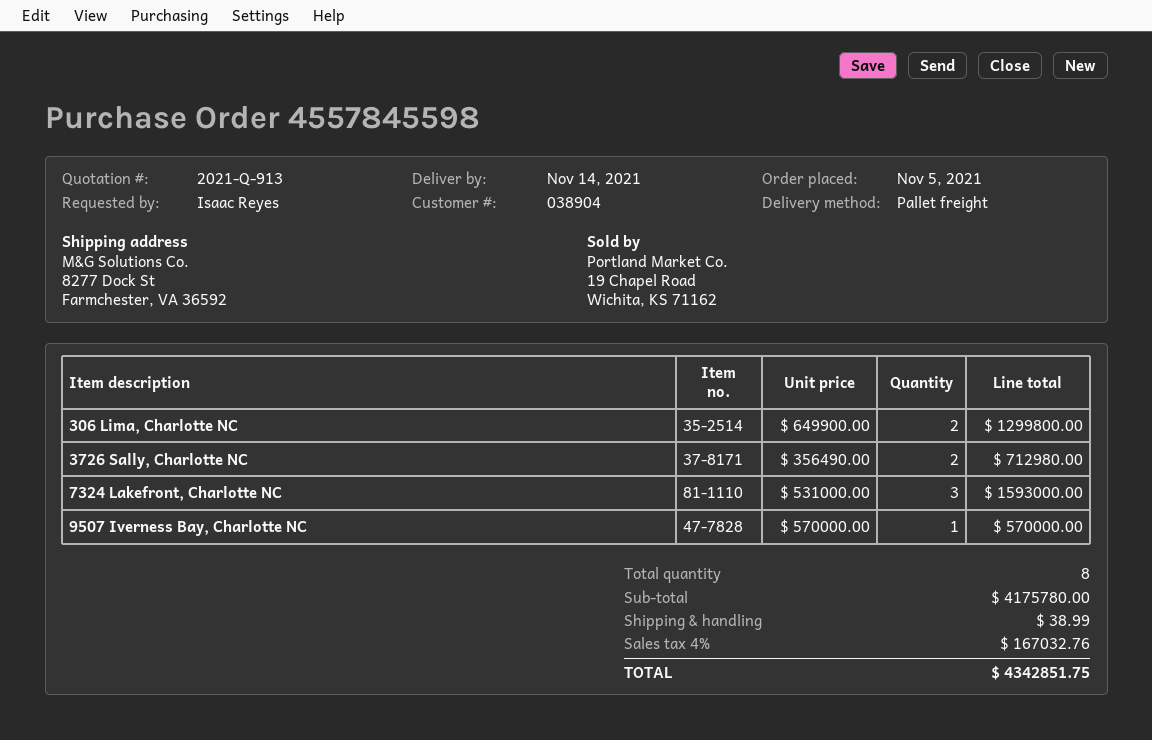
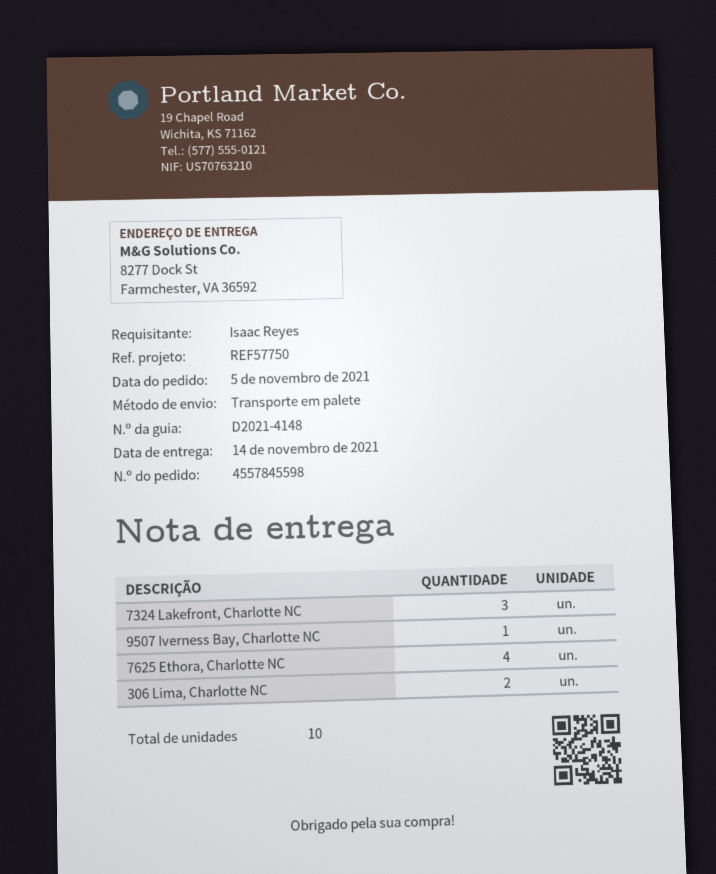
3726 Sally, Charlotte NC: 2 -> none
7625 Ethora, Charlotte NC: none -> 4
total quantity: 8 -> 10

